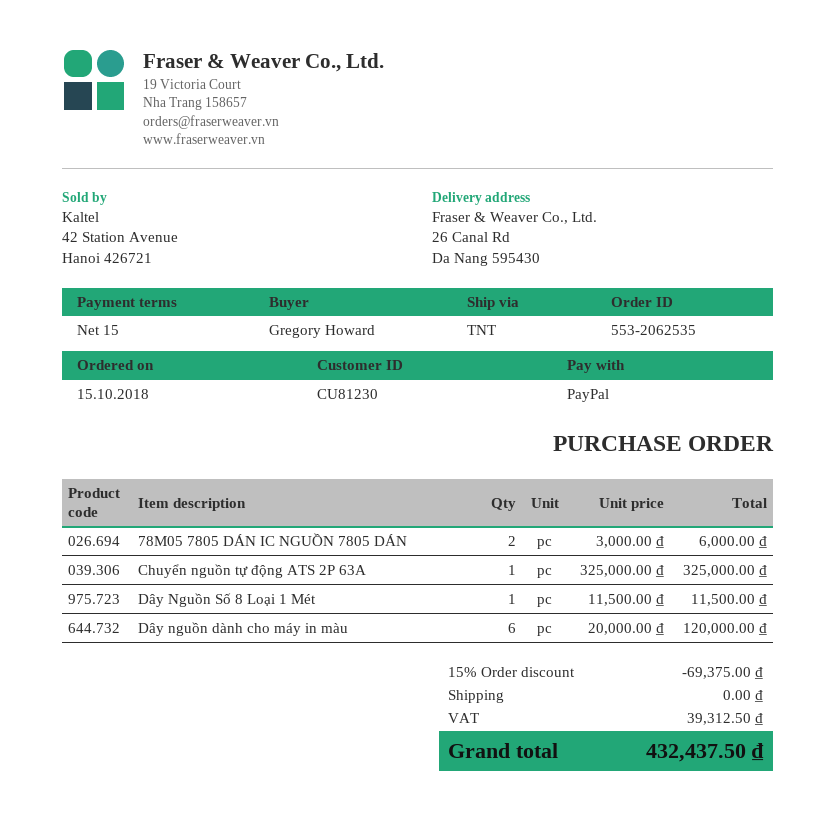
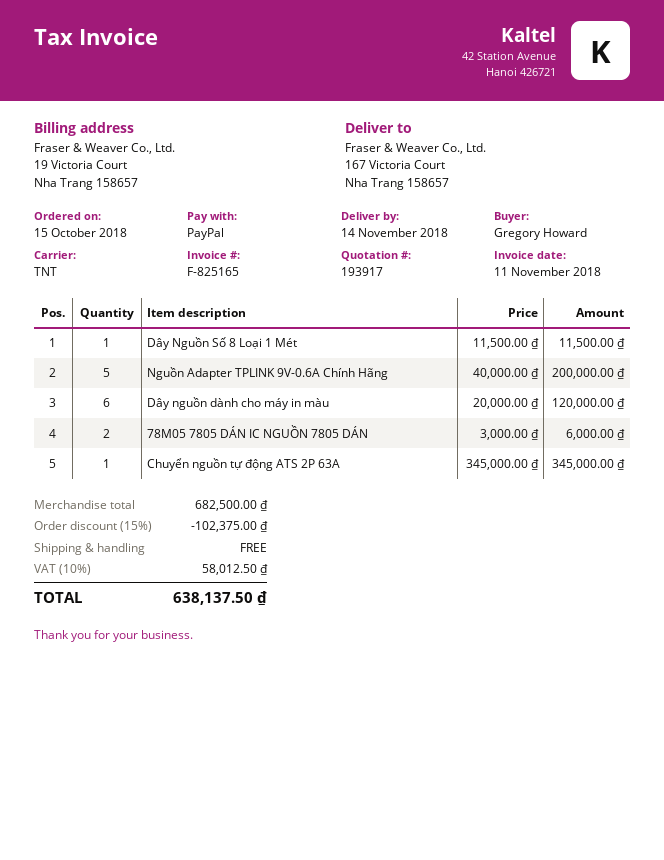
ship to: 26 Canal Rd, Da Nang 595430 -> 167 Victoria Court, Nha Trang 158657
Chuyển nguồn tự động ATS 2P 63A: 1 x 325000.00 = 325000.00 -> 1 x 345000.00 = 345000.00
Nguồn Adapter TPLINK 9V-0.6A Chính Hãng: none -> 5 x 40000.00 = 200000.00
discount: 15% = 69375.00 -> 15% = 102375.00
tax: 39312.50 -> 58012.50
total: 432437.50 -> 638137.50

